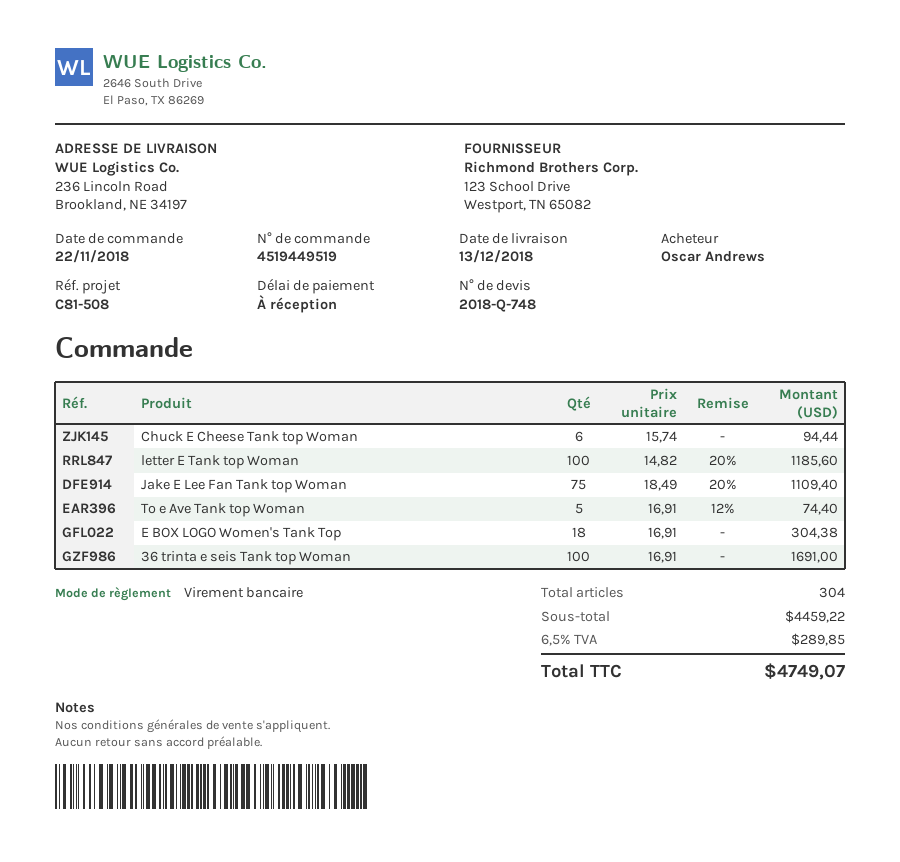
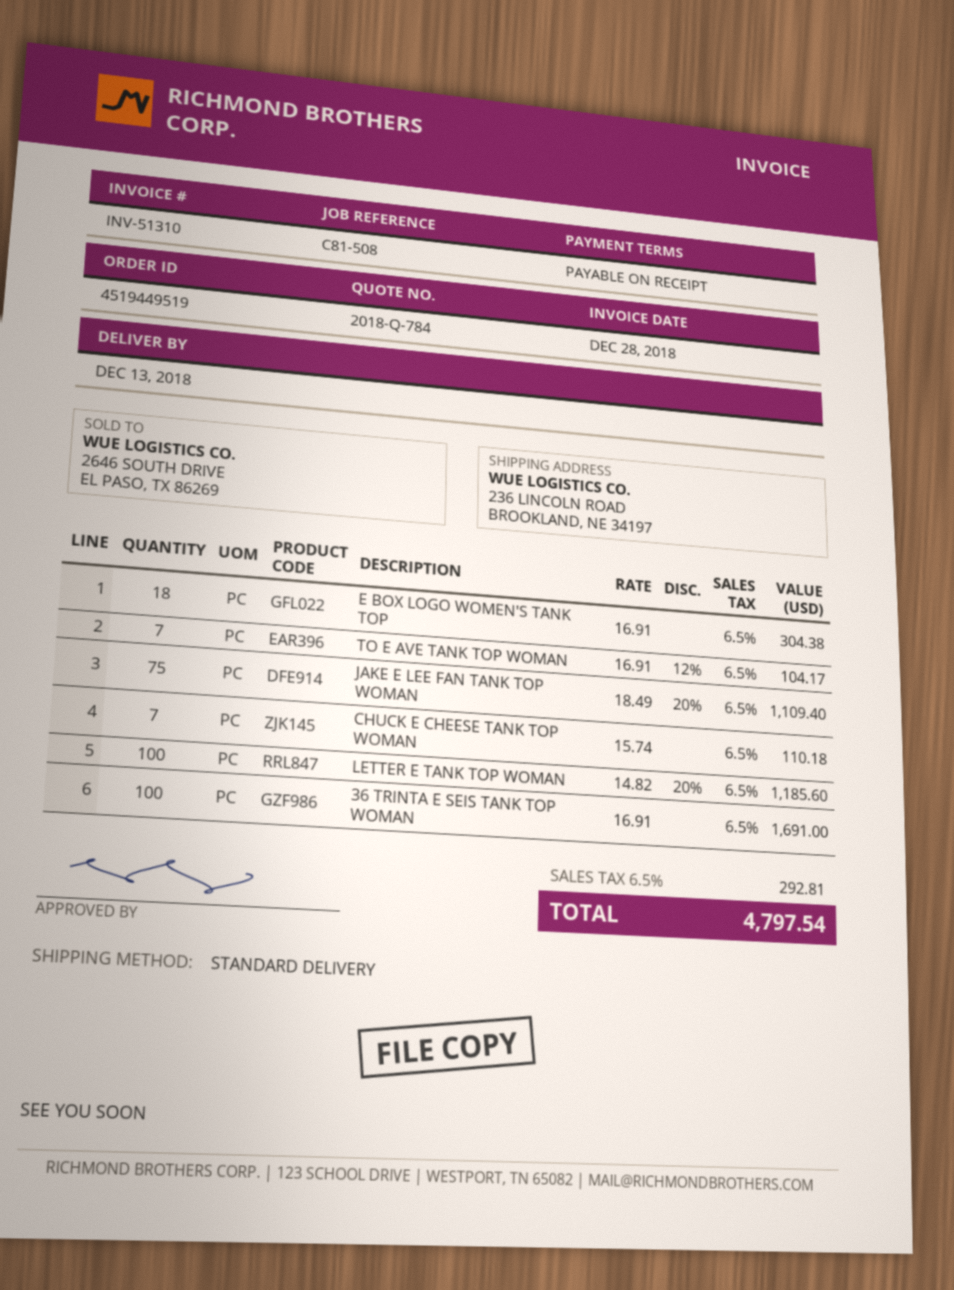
quote number: 2018-Q-748 -> 2018-Q-784
Chuck E Cheese Tank top Woman: 6 x 15.74 = 94.44 -> 7 x 15.74 = 110.18
To e Ave Tank top Woman: 5 x 16.91 - 12% = 74.40 -> 7 x 16.91 - 12% = 104.17
tax: 6.5% = 289.85 -> 6.5% = 292.81
total: 4749.07 -> 4797.54

